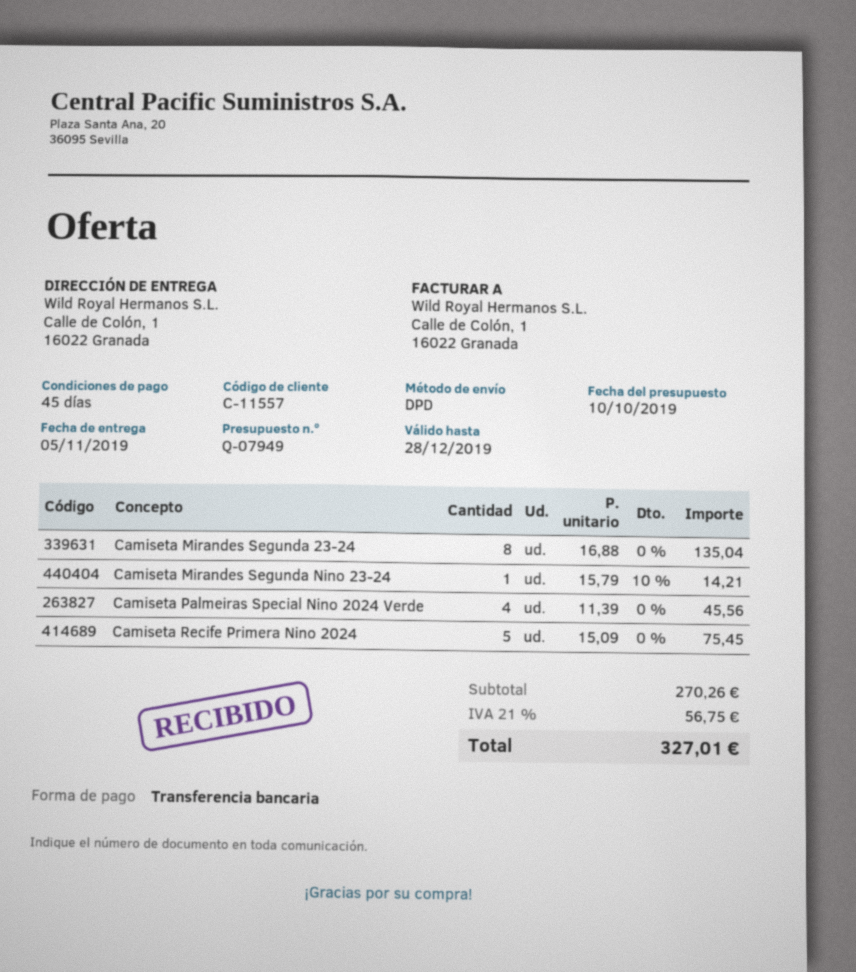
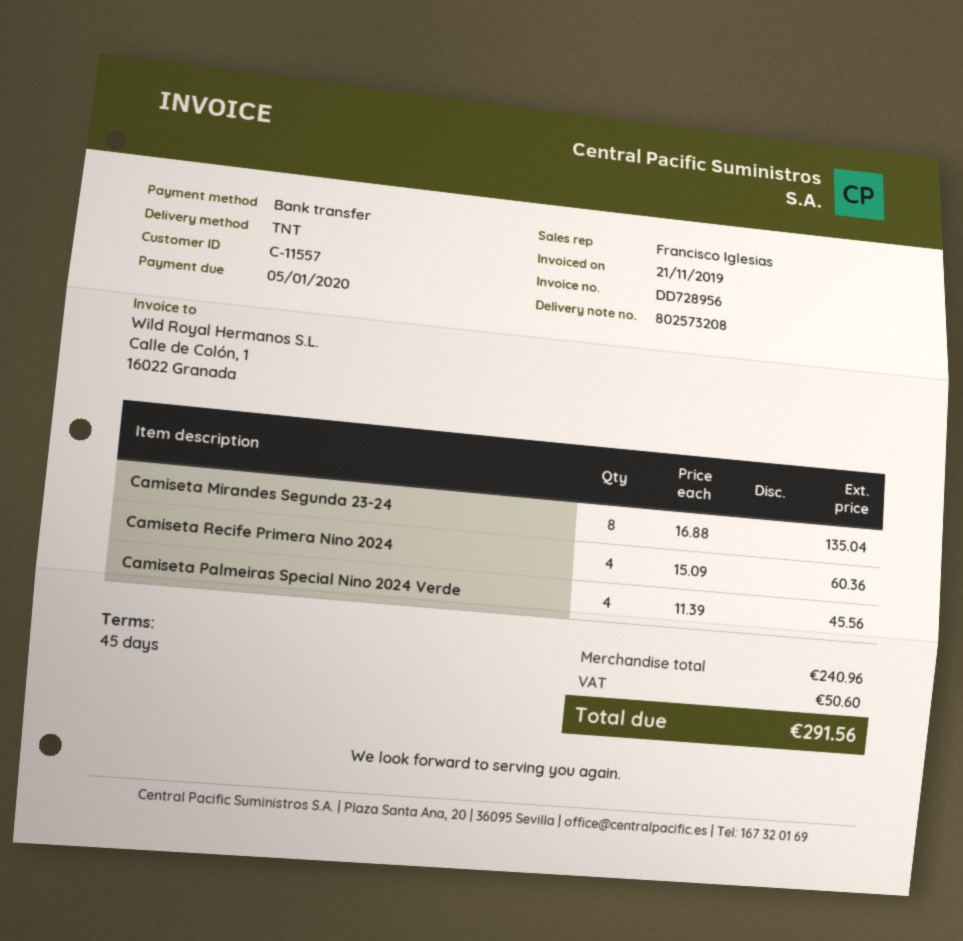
shipping method: DPD -> TNT
Camiseta Mirandes Segunda Nino 23-24: 1 x 15.79 - 10% = 14.21 -> none
Camiseta Recife Primera Nino 2024: 5 x 15.09 = 75.45 -> 4 x 15.09 = 60.36
subtotal: 270.26 -> 240.96
tax: 56.75 -> 50.60
total: 327.01 -> 291.56

